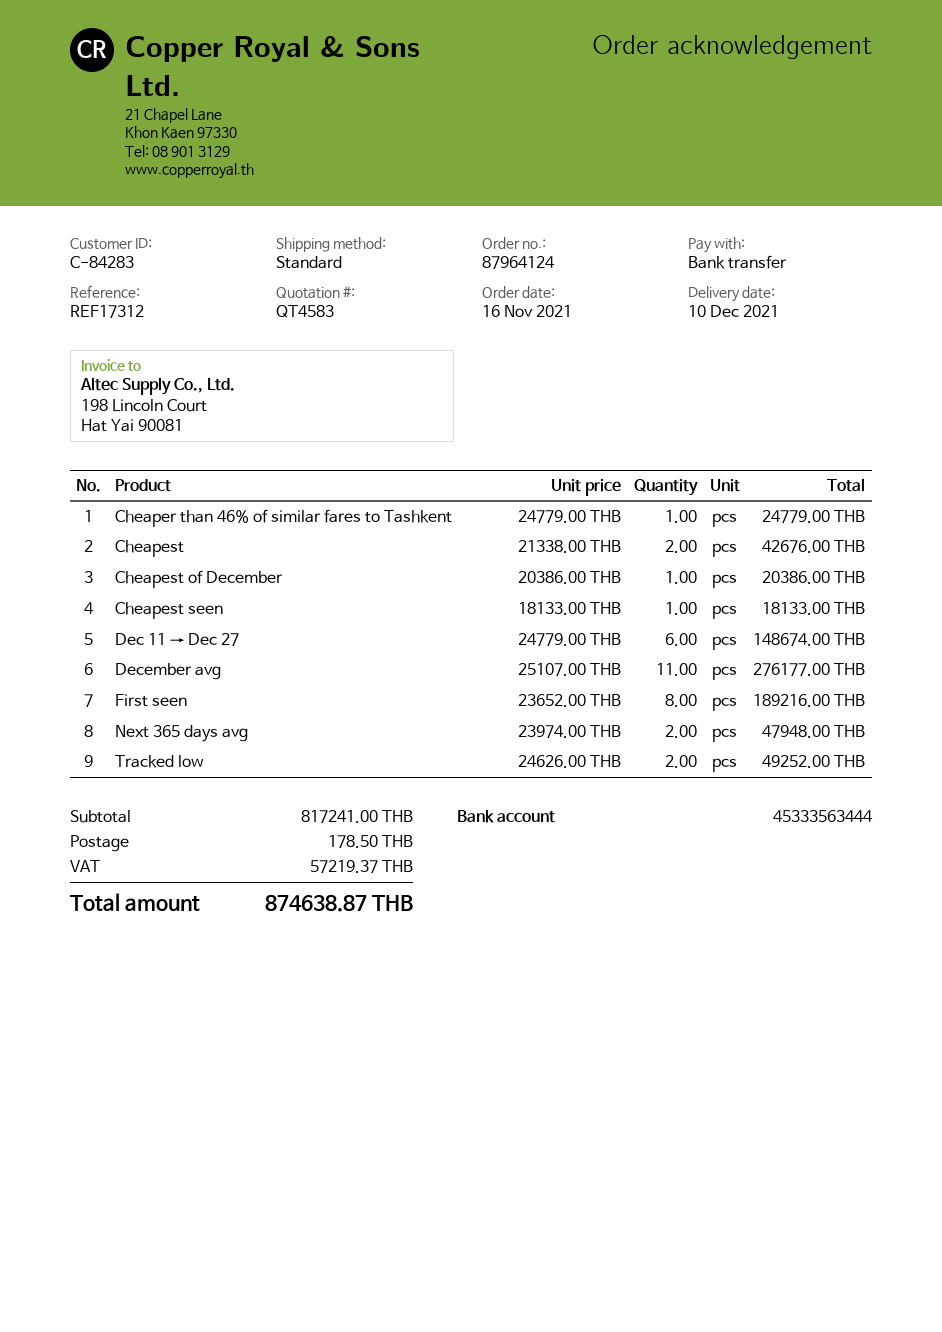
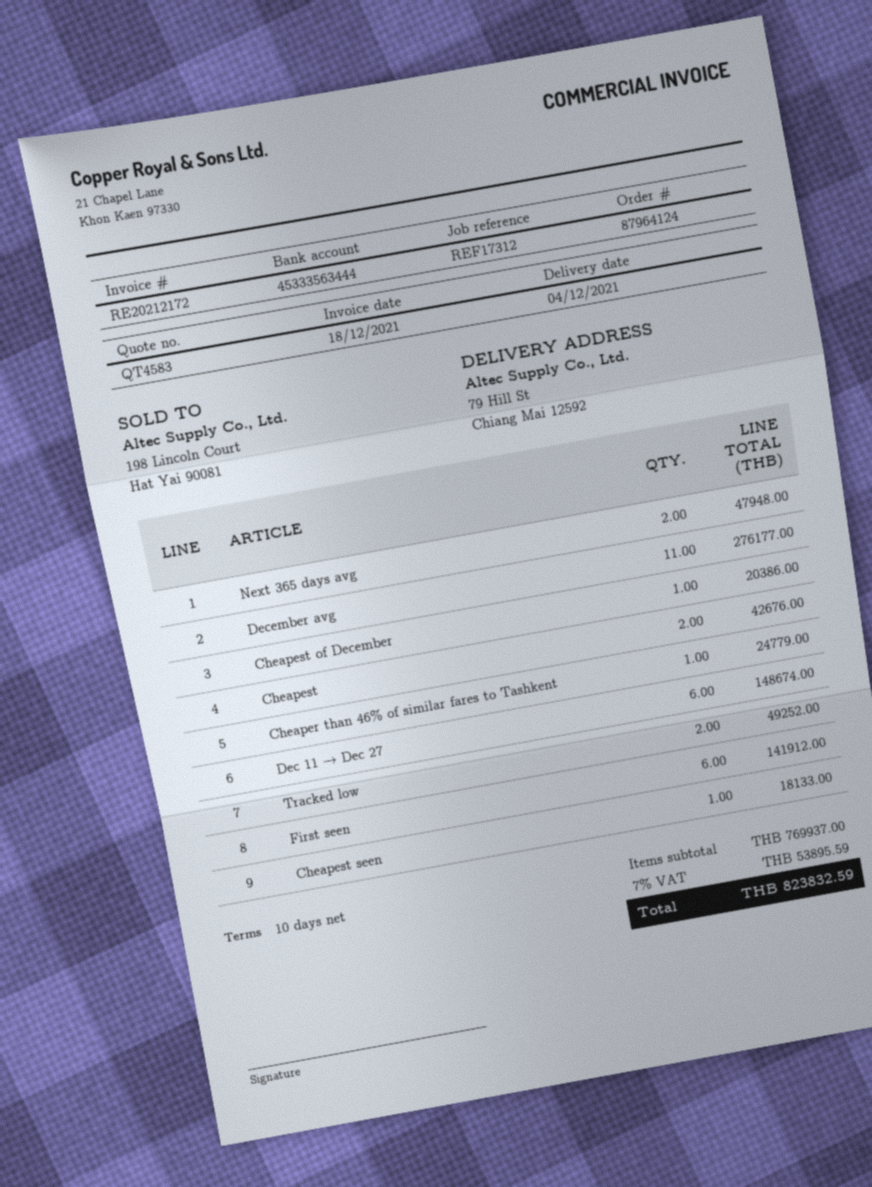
delivery date: 2021-12-10 -> 2021-12-04
First seen: 8 for 189216.00 -> 6 for 141912.00
subtotal: 817241.00 -> 769937.00
shipping: 178.50 -> none
tax: 57219.37 -> 53895.59
total: 874638.87 -> 823832.59

